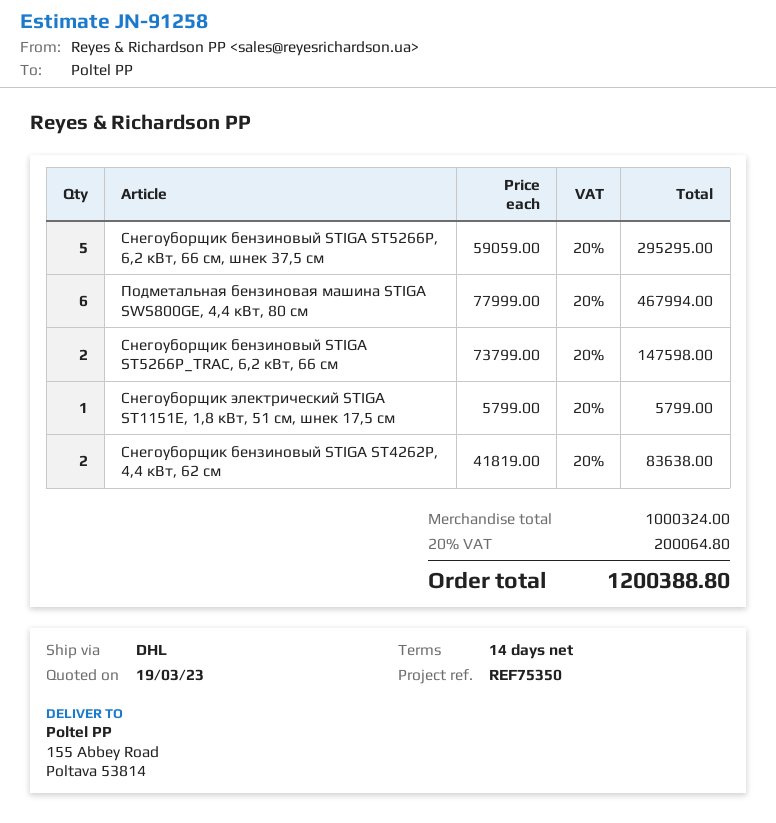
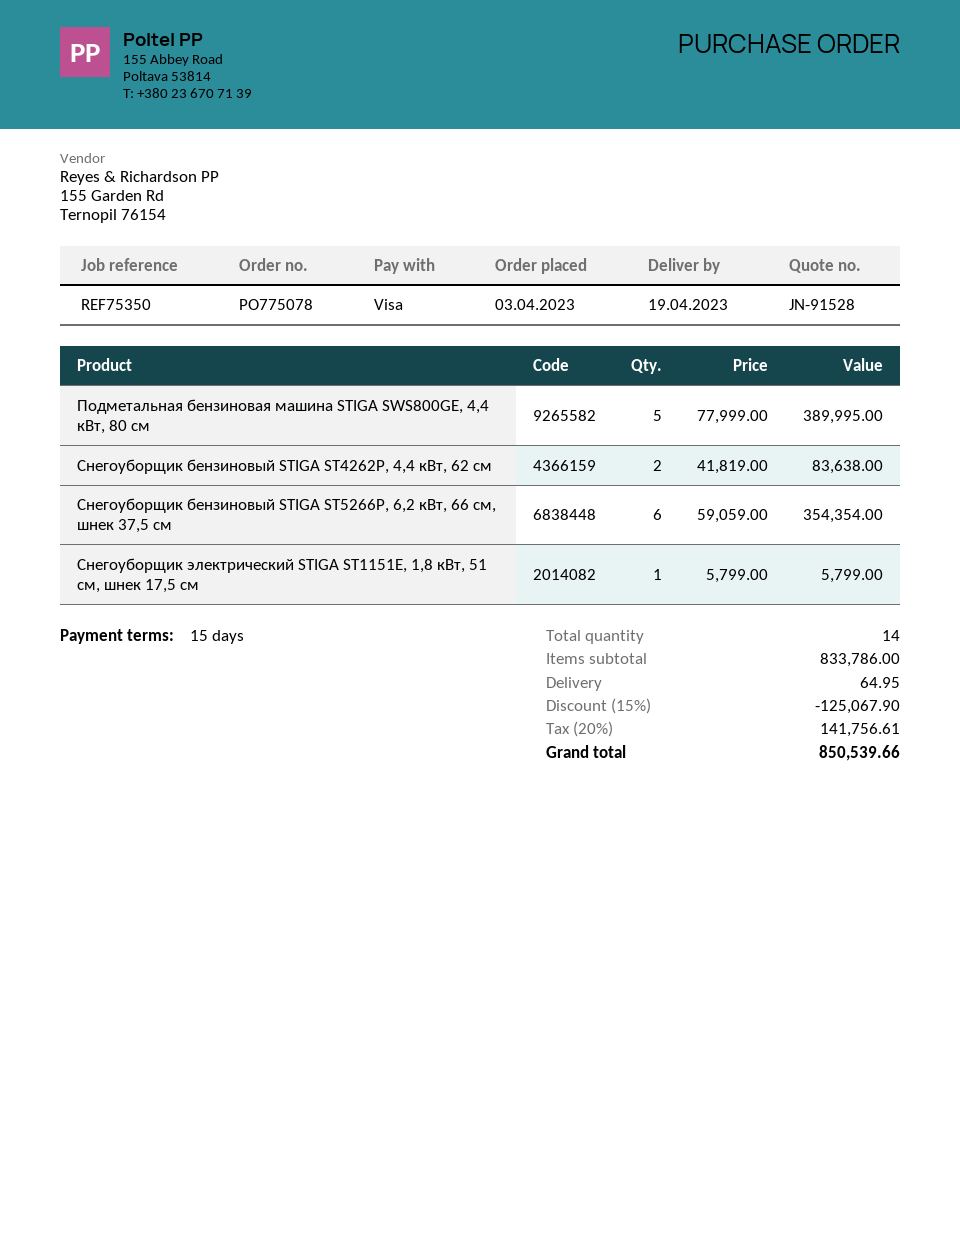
quote number: JN-91258 -> JN-91528
payment terms: 14 days -> 15 days
Снегоуборщик бензиновый STIGA ST5266P, 6,2 кВт, 66 см, шнек 37,5 см: 5 x 59059.00 = 295295.00 -> 6 x 59059.00 = 354354.00
Подметальная бензиновая машина STIGA SWS800GE, 4,4 кВт, 80 см: 6 x 77999.00 = 467994.00 -> 5 x 77999.00 = 389995.00
Снегоуборщик бензиновый STIGA ST5266P_TRAC, 6,2 кВт, 66 см: 2 x 73799.00 = 147598.00 -> none
subtotal: 1000324.00 -> 833786.00
discount: none -> 15% = 125067.90
shipping: none -> 64.95
tax: 20% = 200064.80 -> 20% = 141756.61
total: 1200388.80 -> 850539.66

